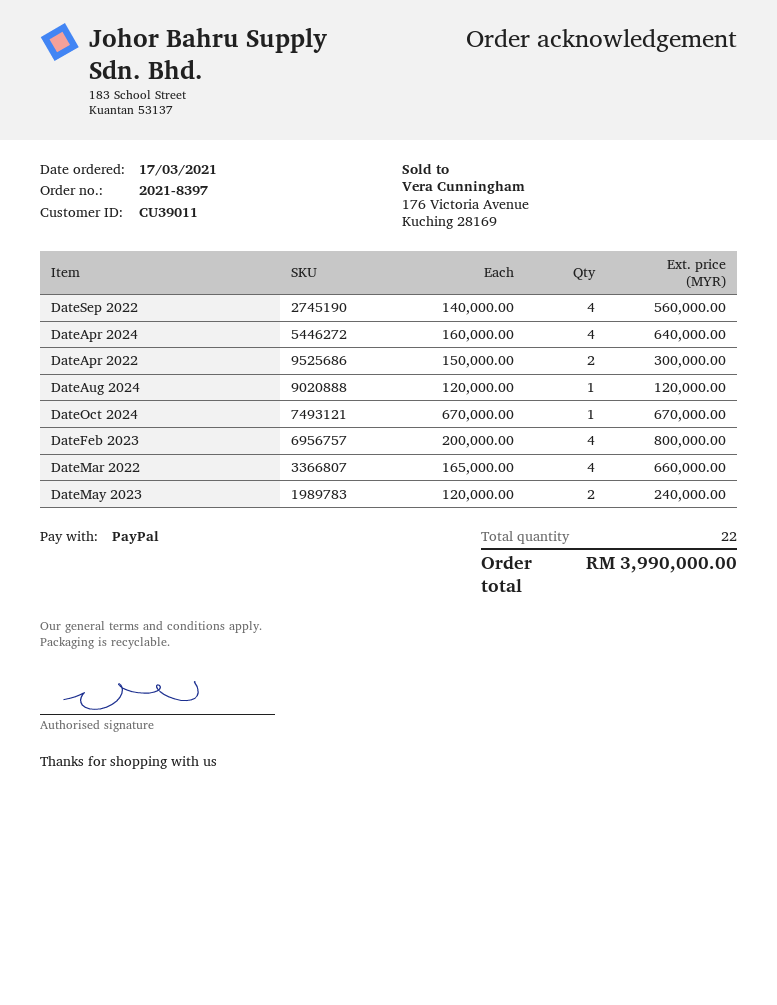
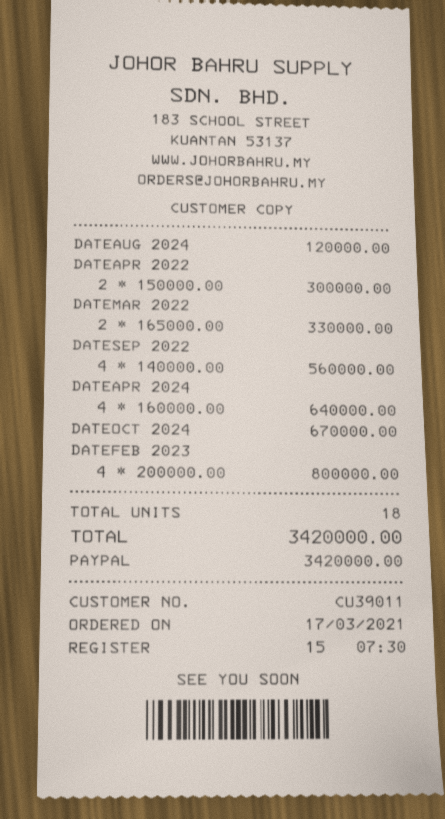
DateMar 2022: 4 x 165000.00 = 660000.00 -> 2 x 165000.00 = 330000.00
DateMay 2023: 2 x 120000.00 = 240000.00 -> none
total quantity: 22 -> 18
total: 3990000.00 -> 3420000.00

